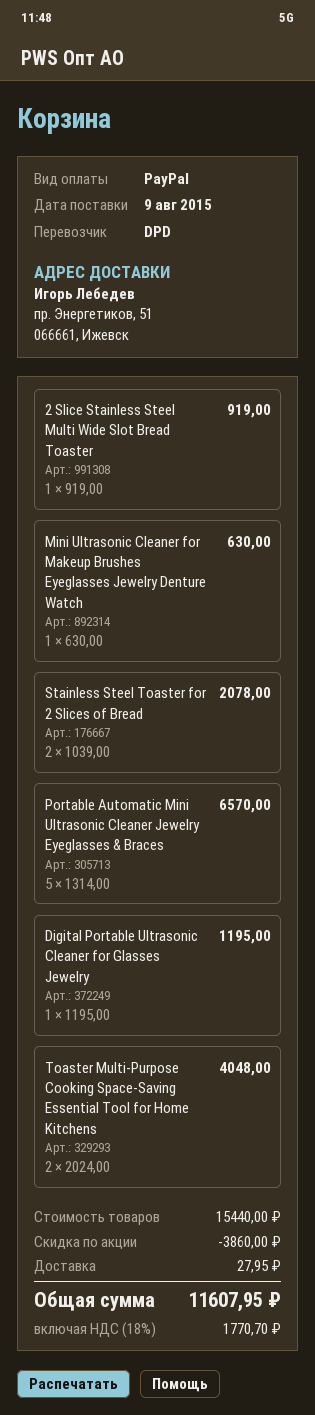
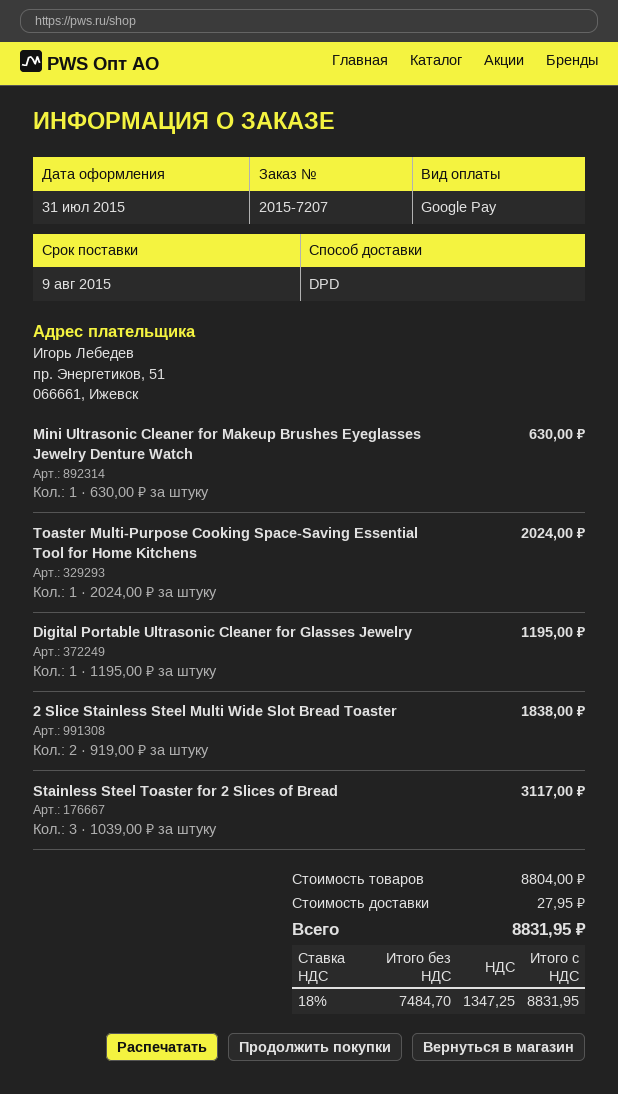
payment method: PayPal -> Google Pay
2 Slice Stainless Steel Multi Wide Slot Bread Toaster: 1 x 919.00 = 919.00 -> 2 x 919.00 = 1838.00
Stainless Steel Toaster for 2 Slices of Bread: 2 x 1039.00 = 2078.00 -> 3 x 1039.00 = 3117.00
Portable Automatic Mini Ultrasonic Cleaner Jewelry Eyeglasses & Braces: 5 x 1314.00 = 6570.00 -> none
Toaster Multi-Purpose Cooking Space-Saving Essential Tool for Home Kitchens: 2 x 2024.00 = 4048.00 -> 1 x 2024.00 = 2024.00
subtotal: 15440.00 -> 8804.00
discount: 3860.00 -> none
tax: 18% = 1770.70 -> 18% = 1347.25
total: 11607.95 -> 8831.95

